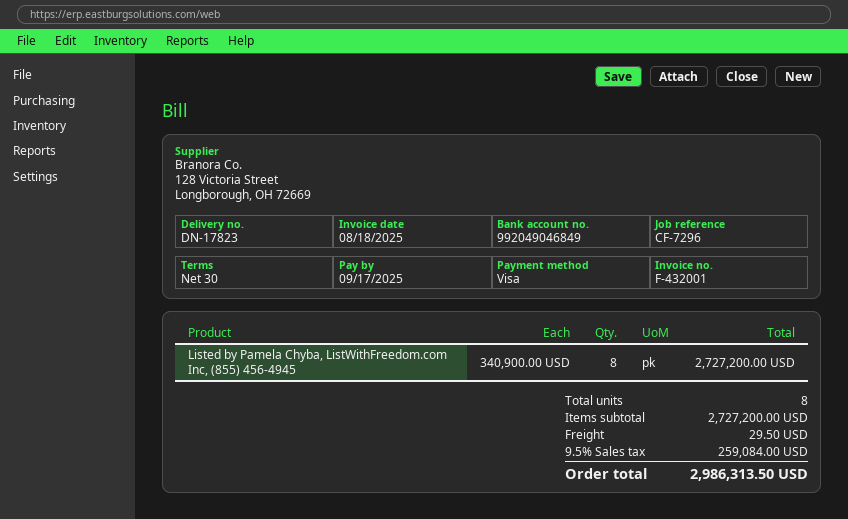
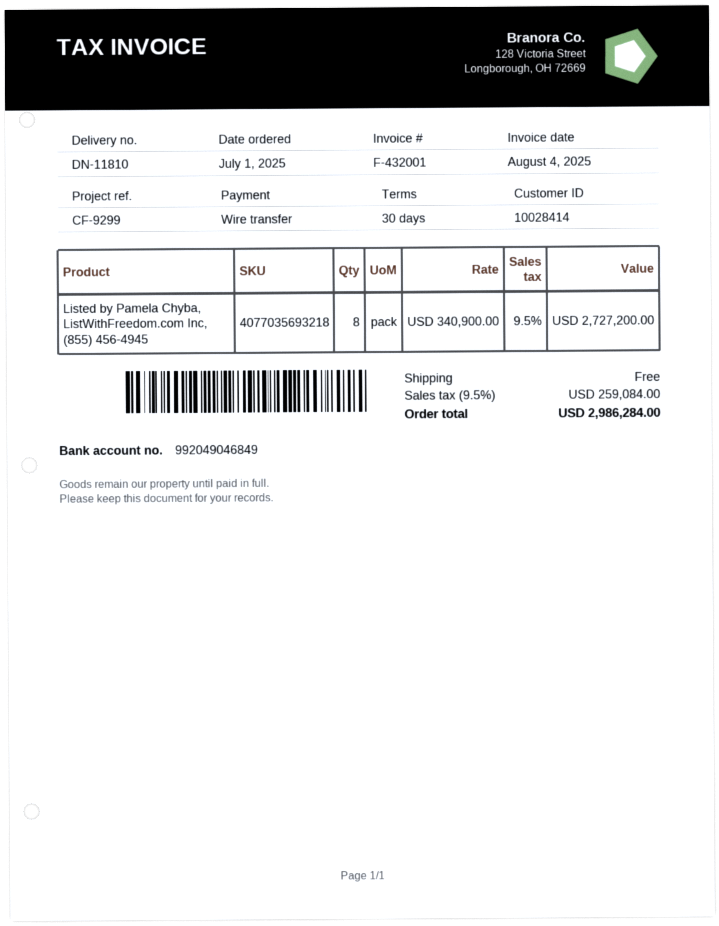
delivery note number: DN-17823 -> DN-11810
invoice date: 2025-08-18 -> 2025-08-04
reference: CF-7296 -> CF-9299
payment method: Visa -> bank transfer
shipping: 29.50 -> 0.00
total: 2986313.50 -> 2986284.00

